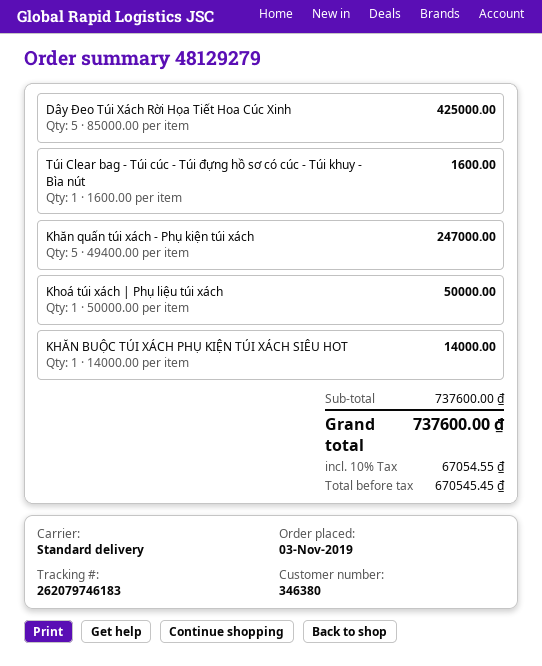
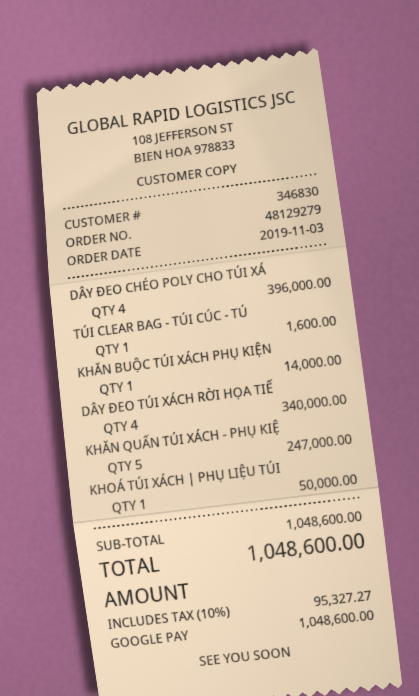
customer number: 346380 -> 346830
Dây Đeo Túi Xách Rời Họa Tiết Hoa Cúc Xinh: 5 for 425000.00 -> 4 for 340000.00
DÂY ĐEO CHÉO POLY CHO TÚI XÁ: none -> 4 for 396000.00
subtotal: 737600.00 -> 1048600.00
tax: 10% = 67054.55 -> 10% = 95327.27
total: 737600.00 -> 1048600.00

